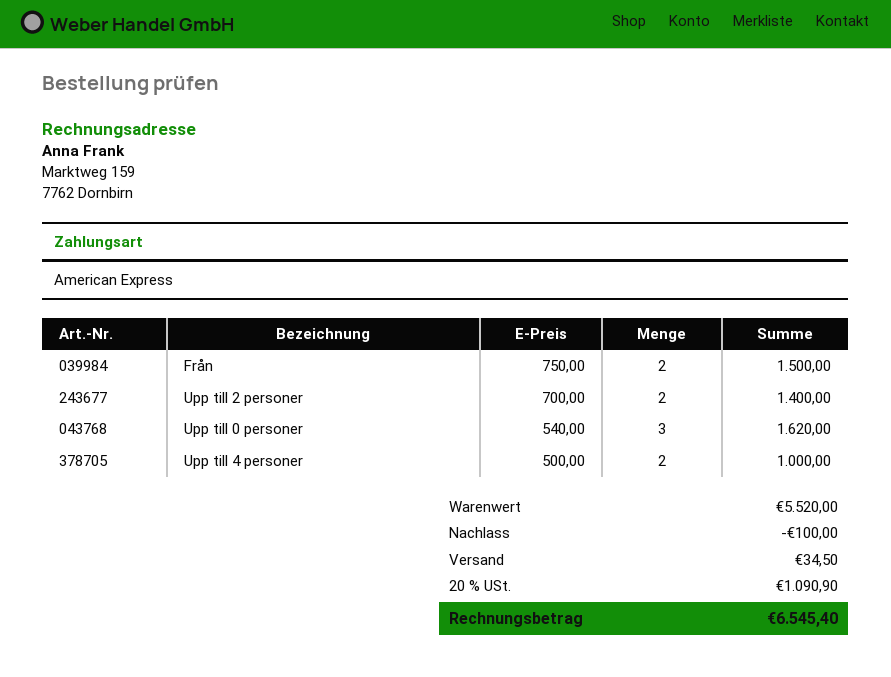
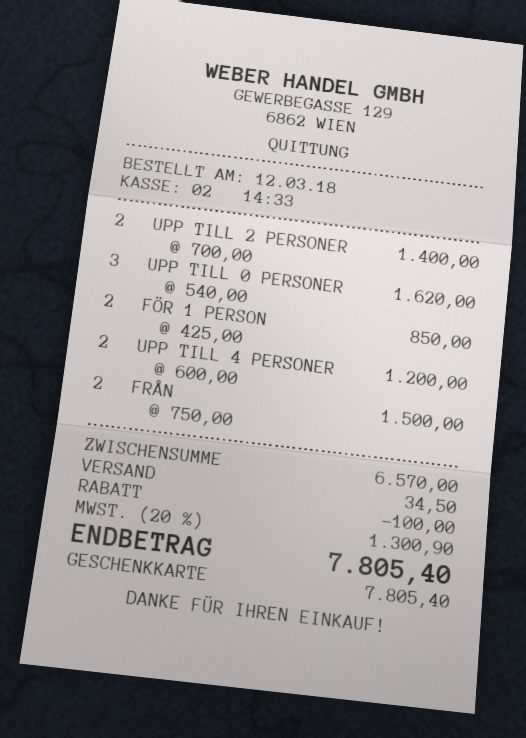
payment method: American Express -> gift card
Upp till 4 personer: 2 x 500.00 = 1000.00 -> 2 x 600.00 = 1200.00
FÖR 1 PERSON: none -> 2 x 425.00 = 850.00
subtotal: 5520.00 -> 6570.00
tax: 20% = 1090.90 -> 20% = 1300.90
total: 6545.40 -> 7805.40

